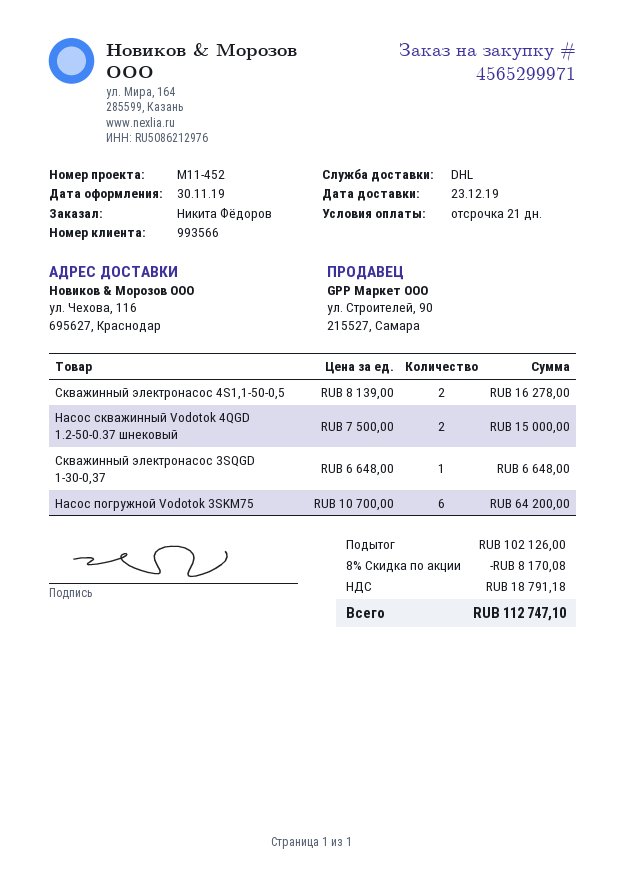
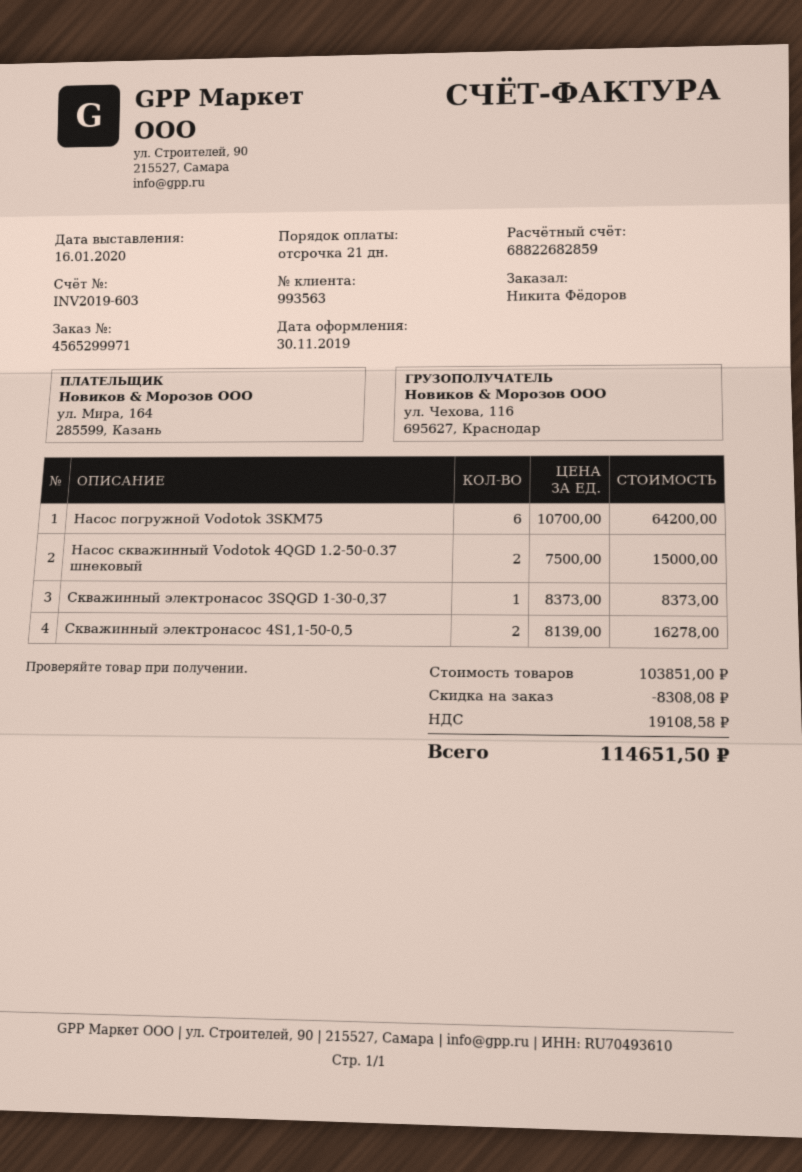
customer number: 993566 -> 993563
Скважинный электронасос 3SQGD 1-30-0,37: 1 x 6648.00 = 6648.00 -> 1 x 8373.00 = 8373.00
subtotal: 102126.00 -> 103851.00
discount: 8170.08 -> 8308.08
tax: 18791.18 -> 19108.58
total: 112747.10 -> 114651.50

